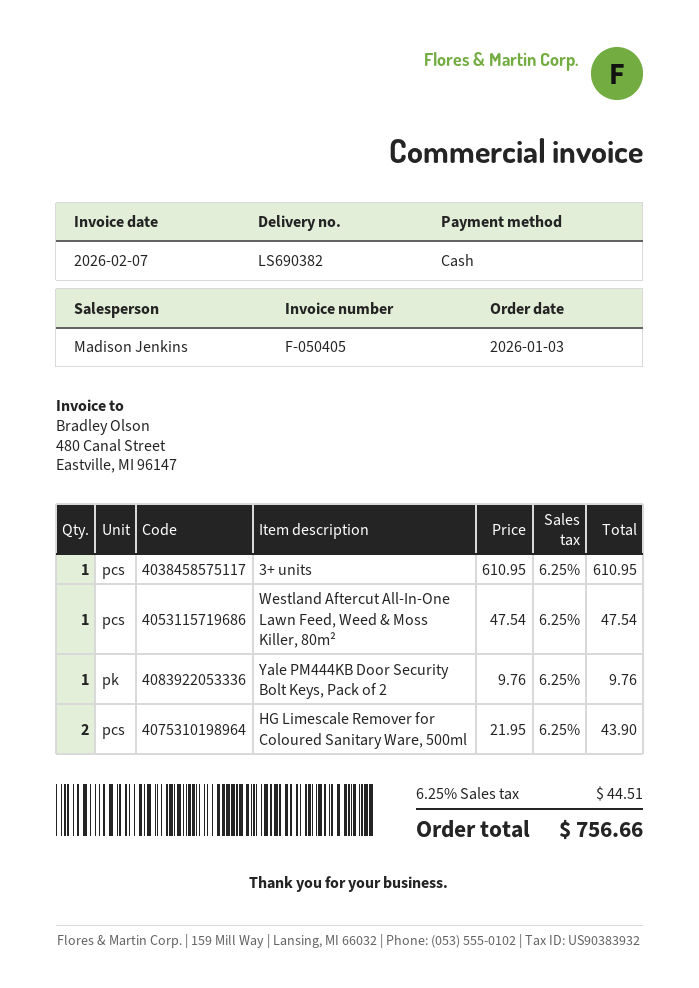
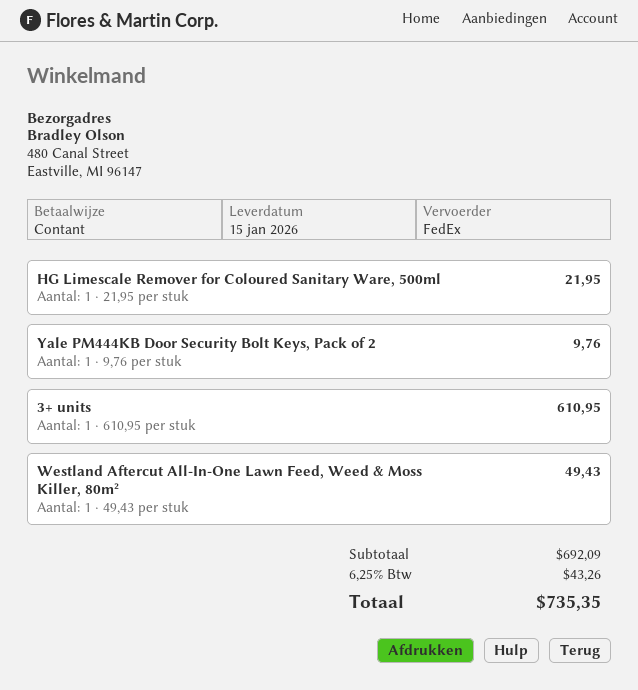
Westland Aftercut All-In-One Lawn Feed, Weed & Moss Killer, 80m²: 1 x 47.54 = 47.54 -> 1 x 49.43 = 49.43
HG Limescale Remover for Coloured Sanitary Ware, 500ml: 2 x 21.95 = 43.90 -> 1 x 21.95 = 21.95
tax: 6.25% = 44.51 -> 6.25% = 43.26
total: 756.66 -> 735.35

